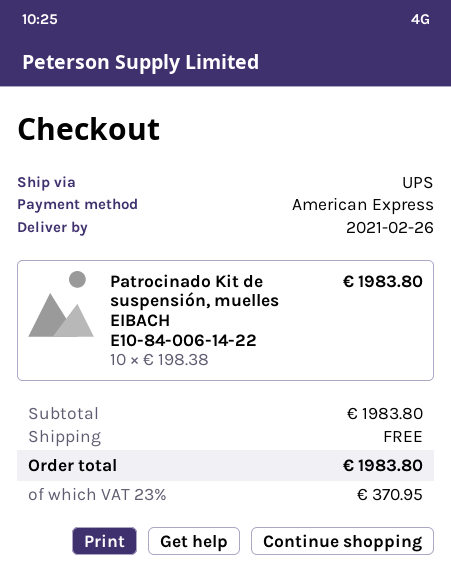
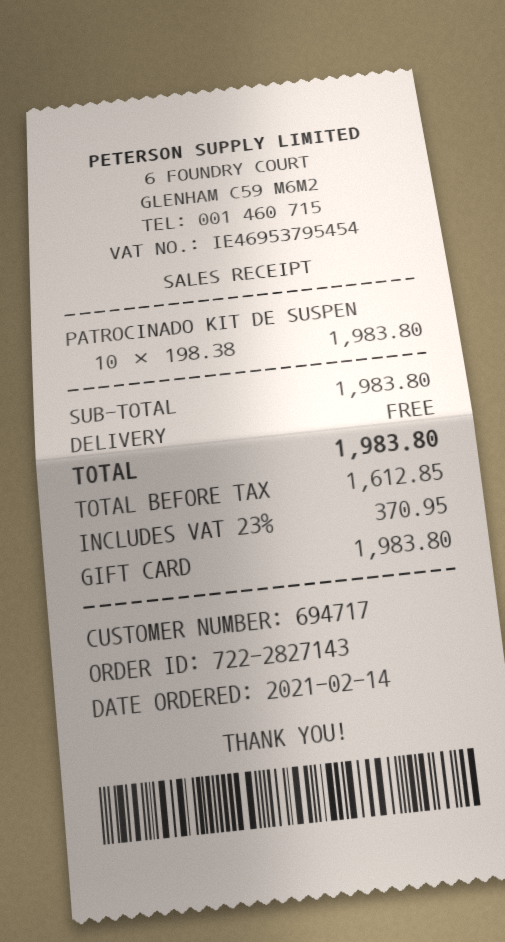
payment method: American Express -> gift card

